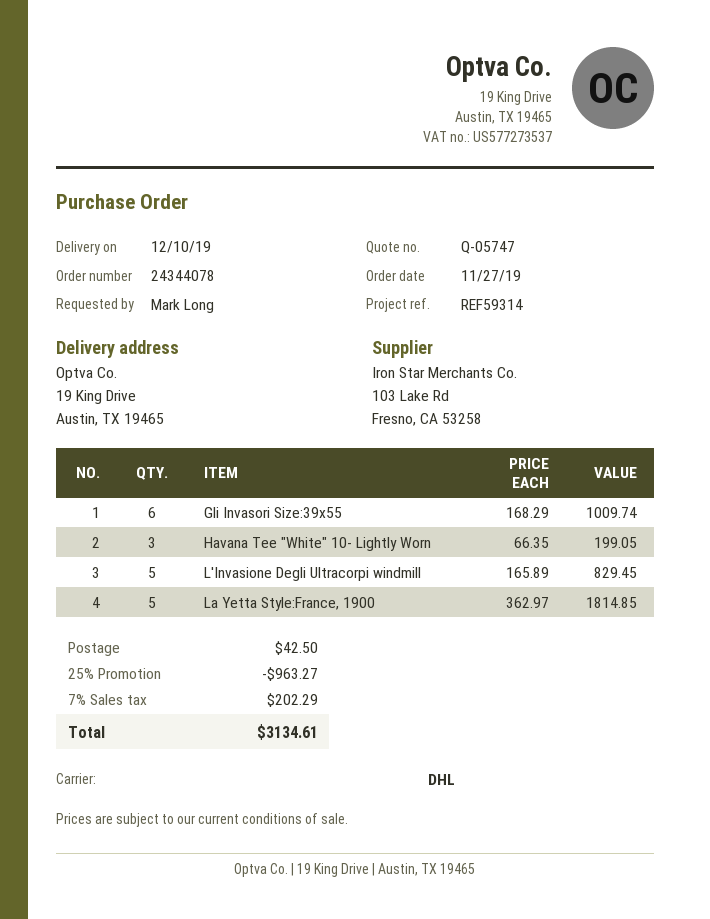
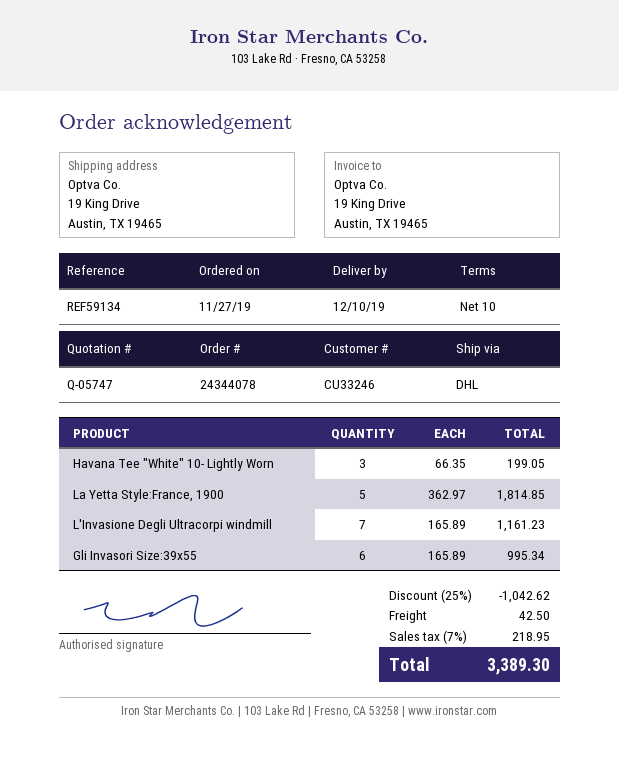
reference: REF59314 -> REF59134
Gli Invasori Size:39x55: 6 x 168.29 = 1009.74 -> 6 x 165.89 = 995.34
L'Invasione Degli Ultracorpi windmill: 5 x 165.89 = 829.45 -> 7 x 165.89 = 1161.23
discount: 25% = 963.27 -> 25% = 1042.62
tax: 7% = 202.29 -> 7% = 218.95
total: 3134.61 -> 3389.30

